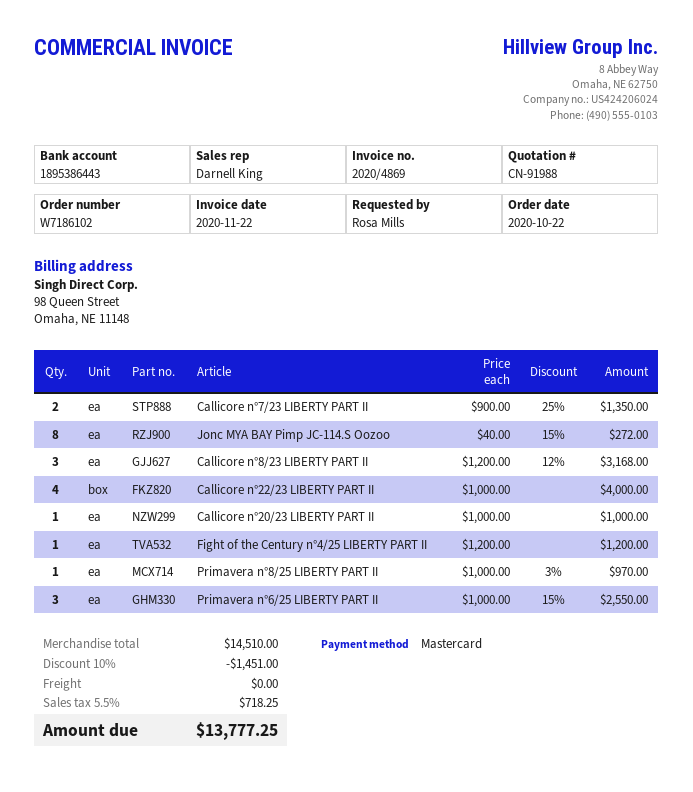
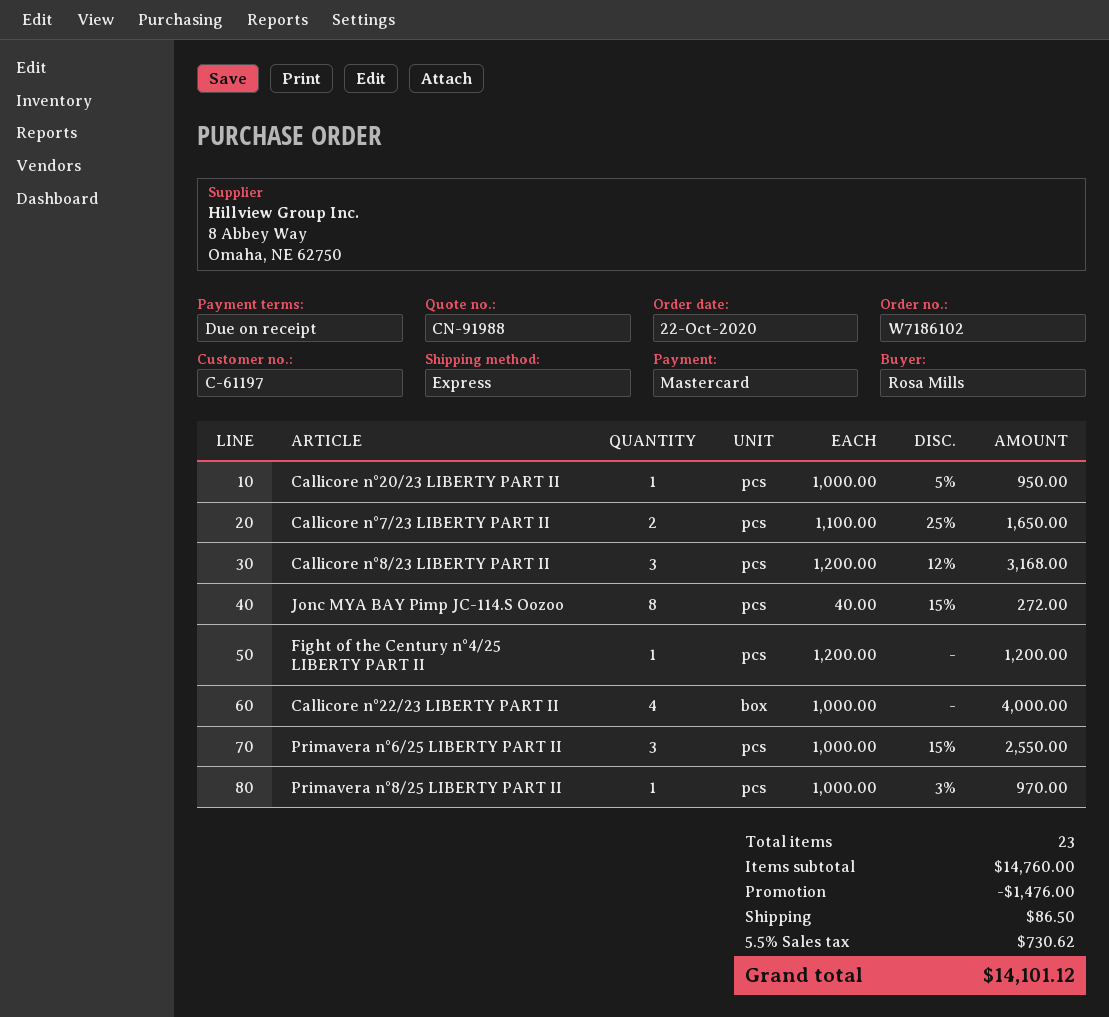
Callicore n°7/23 LIBERTY PART II: 2 x 900.00 - 25% = 1350.00 -> 2 x 1100.00 - 25% = 1650.00
Callicore n°20/23 LIBERTY PART II: 1 x 1000.00 = 1000.00 -> 1 x 1000.00 - 5% = 950.00
subtotal: 14510.00 -> 14760.00
discount: 1451.00 -> 1476.00
shipping: 0.00 -> 86.50
tax: 5.5% = 718.25 -> 5.5% = 730.62
total: 13777.25 -> 14101.12

